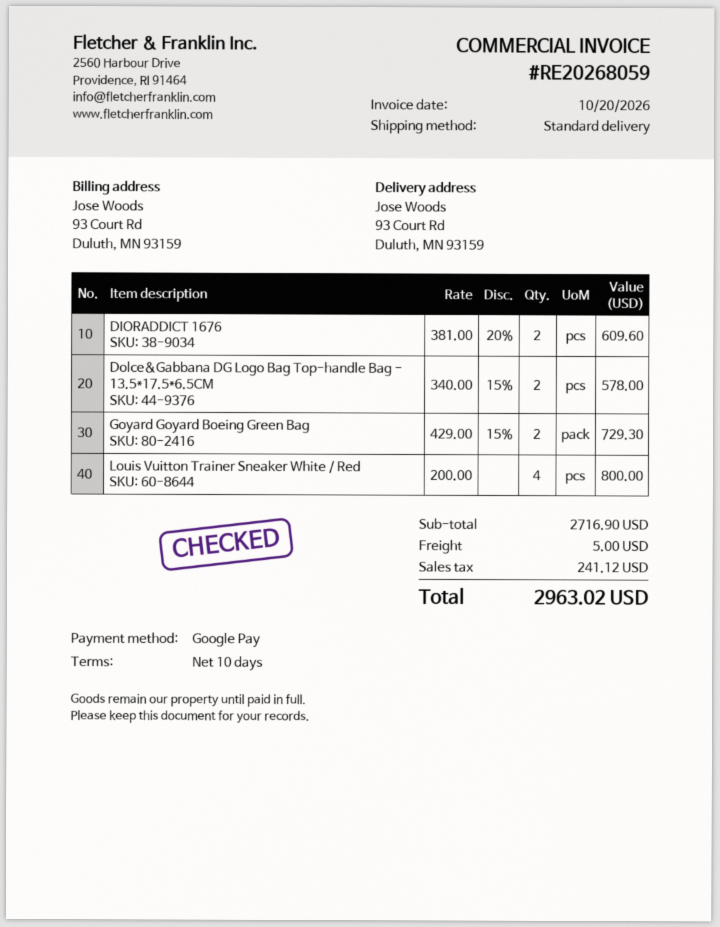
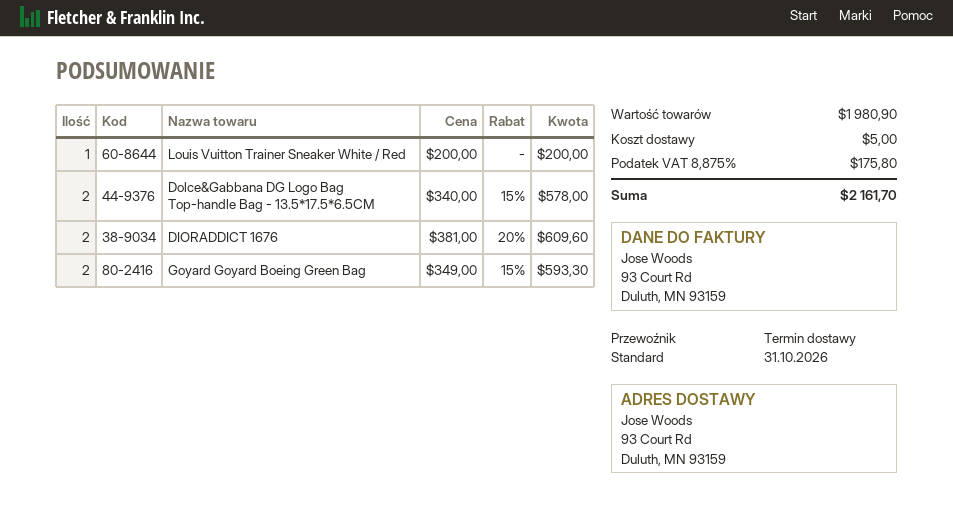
Goyard Goyard Boeing Green Bag: 2 x 429.00 - 15% = 729.30 -> 2 x 349.00 - 15% = 593.30
Louis Vuitton Trainer Sneaker White / Red: 4 x 200.00 = 800.00 -> 1 x 200.00 = 200.00
subtotal: 2716.90 -> 1980.90
tax: 241.12 -> 175.80
total: 2963.02 -> 2161.70

